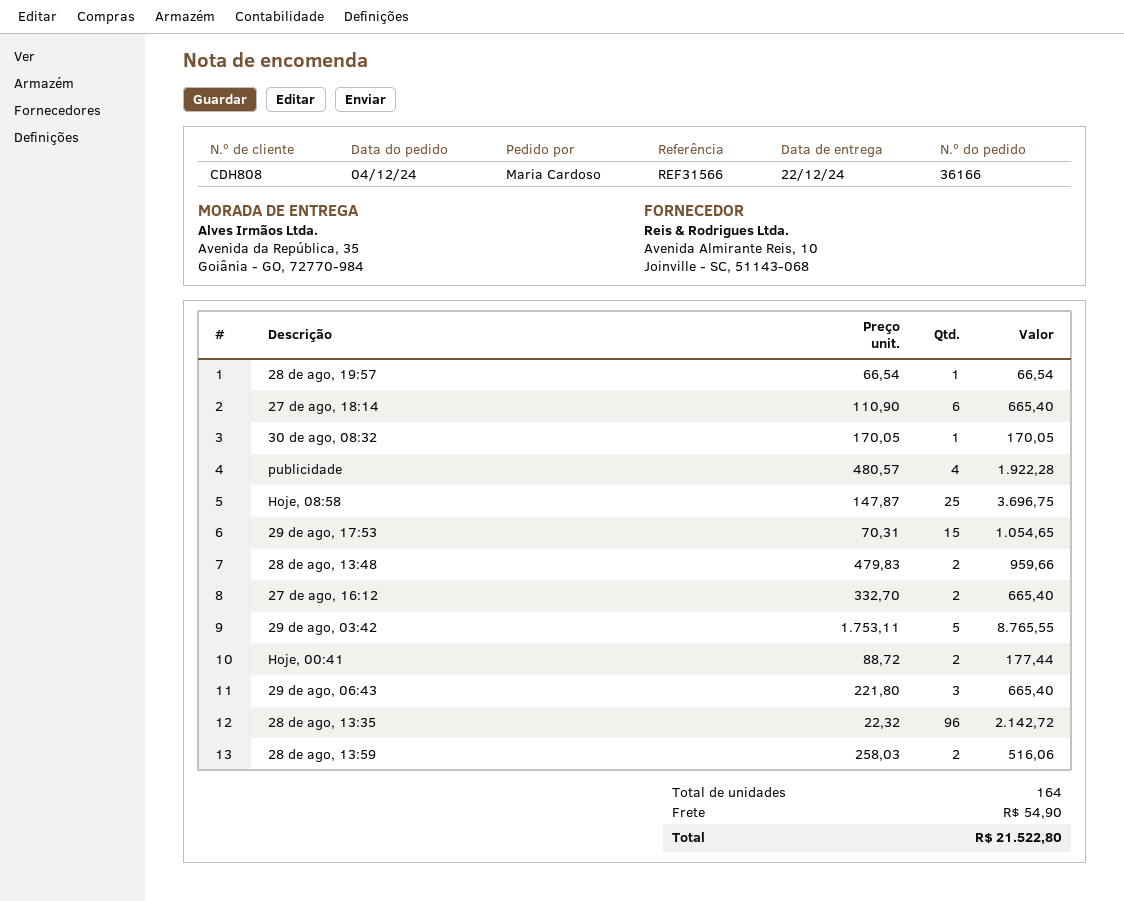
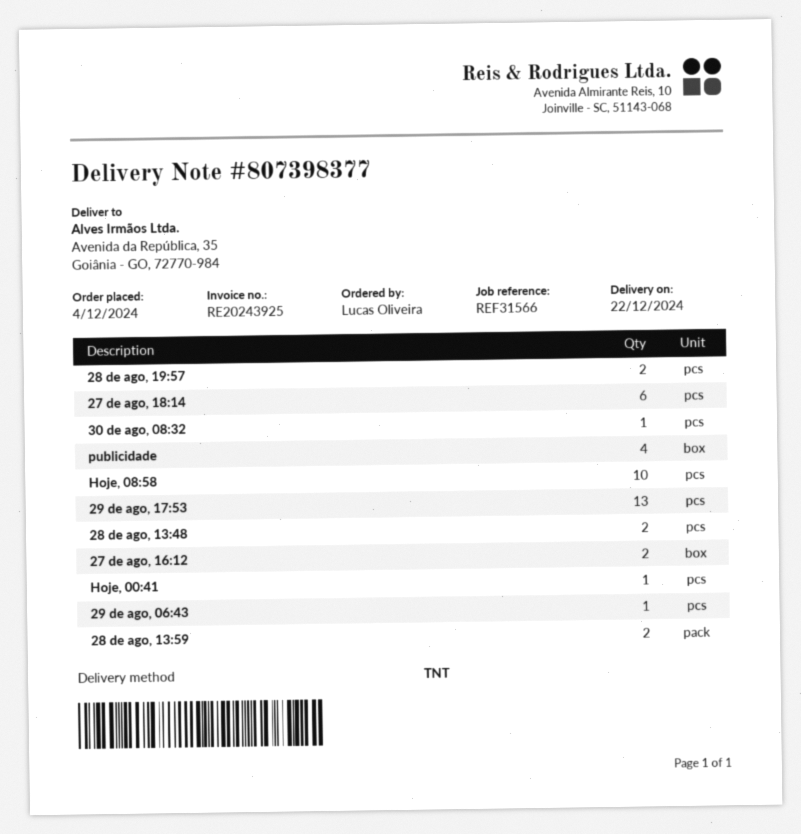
ordered by: Maria Cardoso -> Lucas Oliveira
28 de ago, 19:57: 1 -> 2
Hoje, 08:58: 25 -> 10
29 de ago, 17:53: 15 -> 13
29 de ago, 03:42: 5 -> none
Hoje, 00:41: 2 -> 1
29 de ago, 06:43: 3 -> 1
28 de ago, 13:35: 96 -> none

